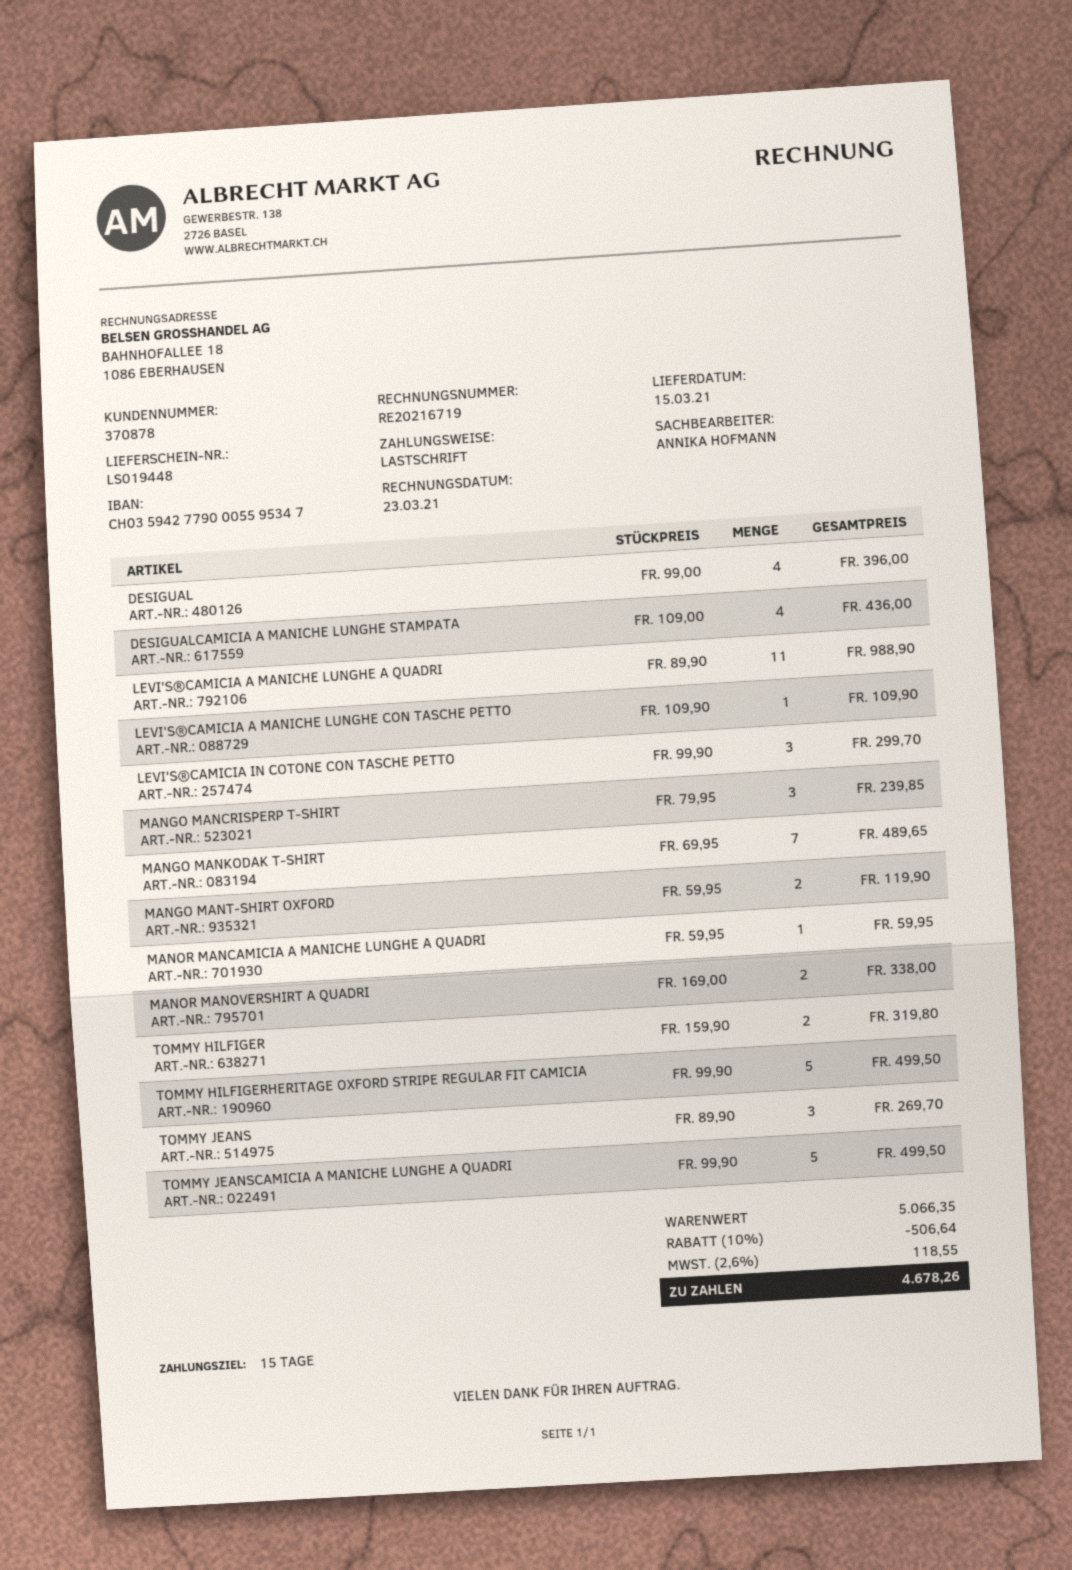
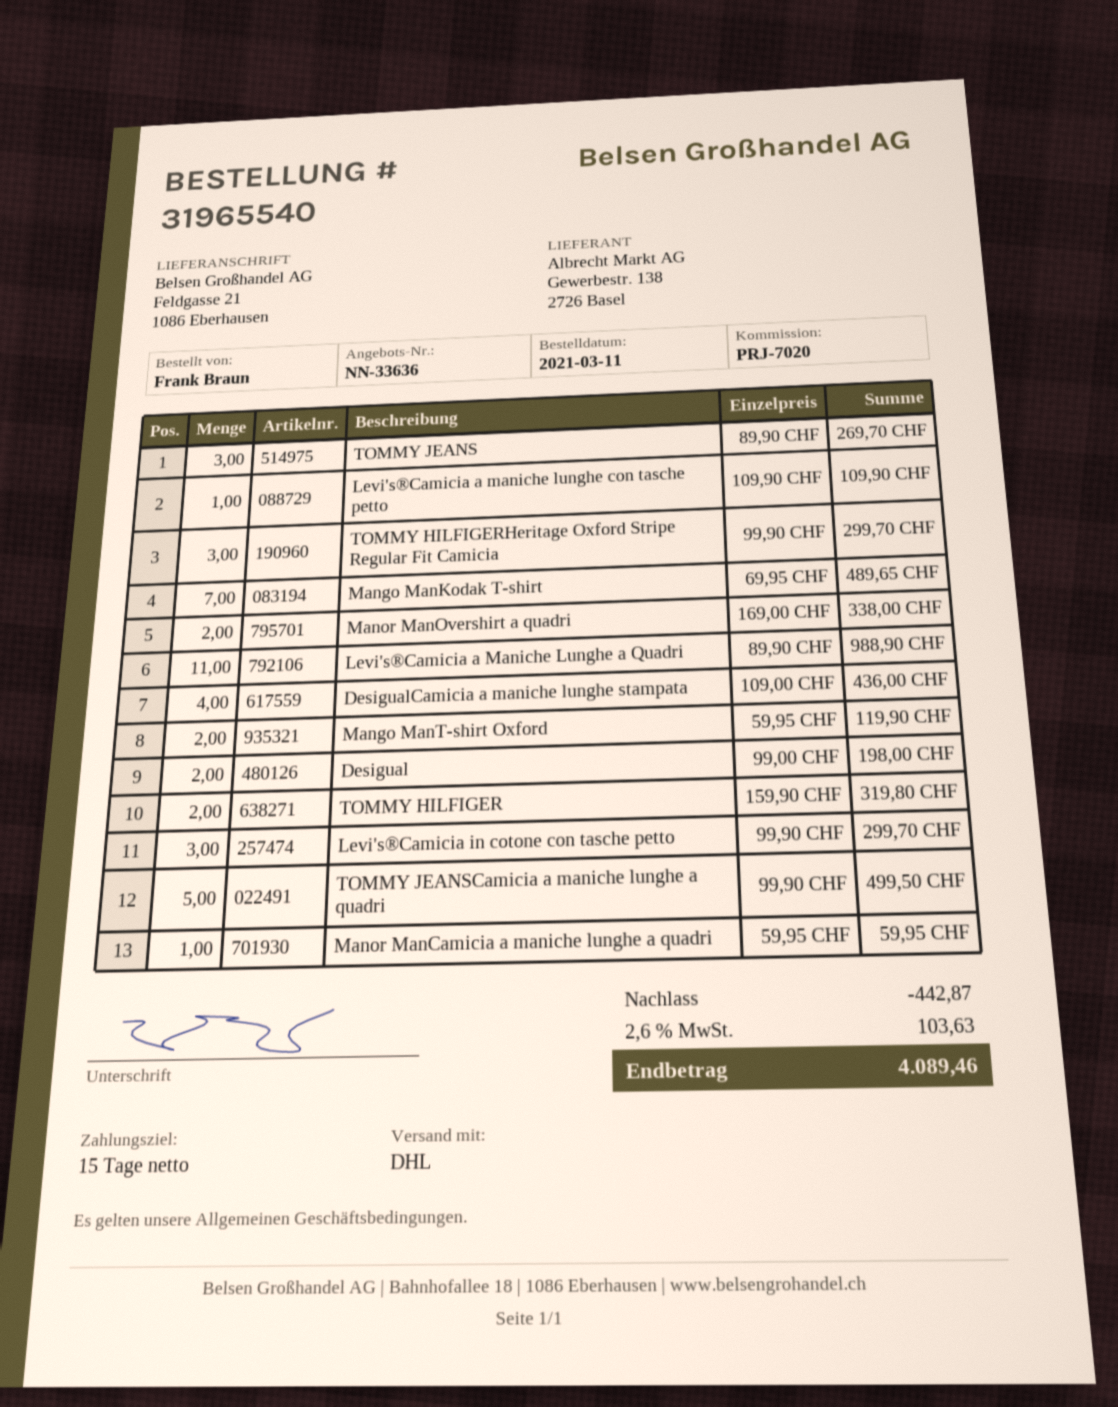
DESIGUAL: 4 x 99.00 = 396.00 -> 2 x 99.00 = 198.00
MANGO MANCRISPERP T-SHIRT: 3 x 79.95 = 239.85 -> none
TOMMY HILFIGERHERITAGE OXFORD STRIPE REGULAR FIT CAMICIA: 5 x 99.90 = 499.50 -> 3 x 99.90 = 299.70
discount: 506.64 -> 442.87
tax: 2.6% = 118.55 -> 2.6% = 103.63
total: 4678.26 -> 4089.46

